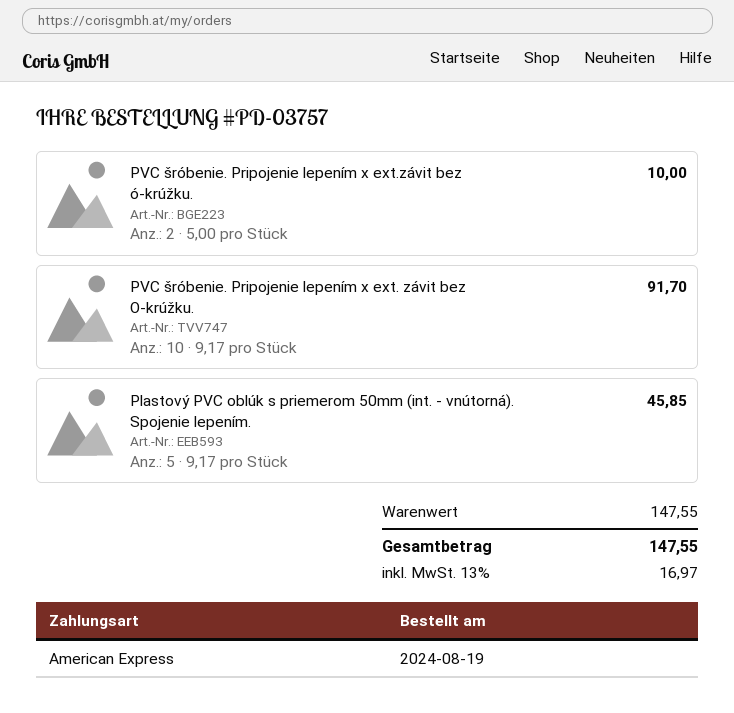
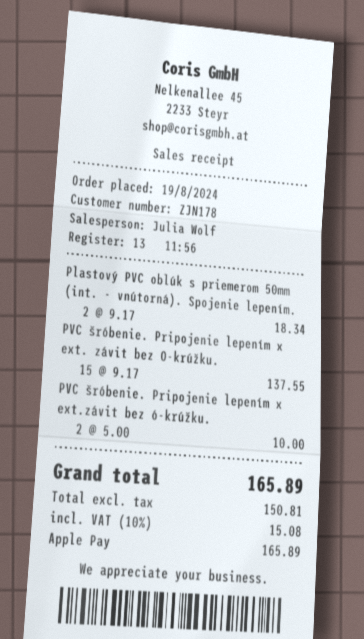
payment method: American Express -> Apple Pay
PVC šróbenie. Pripojenie lepením x ext. závit bez O-krúžku.: 10 x 9.17 = 91.70 -> 15 x 9.17 = 137.55
Plastový PVC oblúk s priemerom 50mm (int. - vnútorná). Spojenie lepením.: 5 x 9.17 = 45.85 -> 2 x 9.17 = 18.34
tax: 13% = 16.97 -> 10% = 15.08
total: 147.55 -> 165.89

